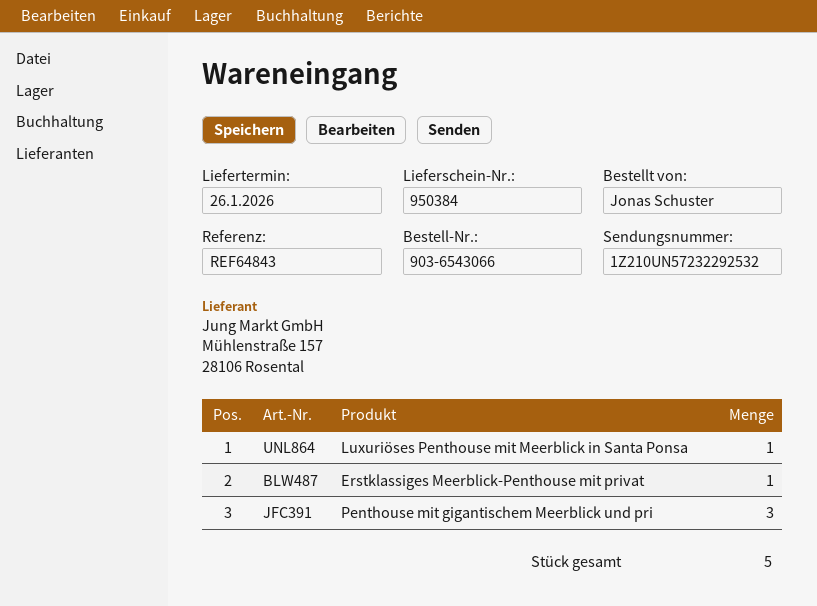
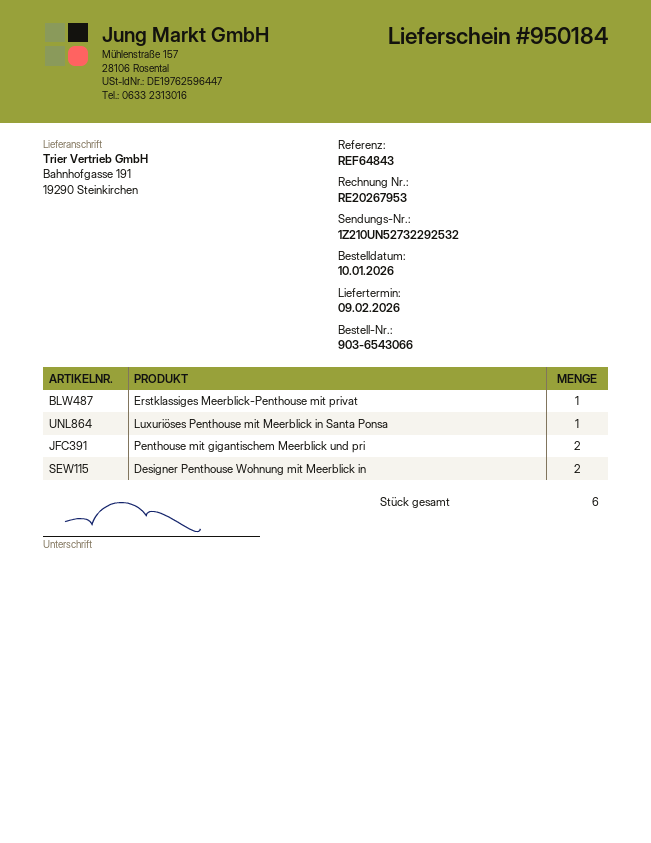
delivery note number: 950384 -> 950184
delivery date: 2026-01-26 -> 2026-02-09
tracking number: 1Z210UN57232292532 -> 1Z210UN52732292532
Penthouse mit gigantischem Meerblick und pri: 3 -> 2
Designer Penthouse Wohnung mit Meerblick in: none -> 2
total quantity: 5 -> 6

